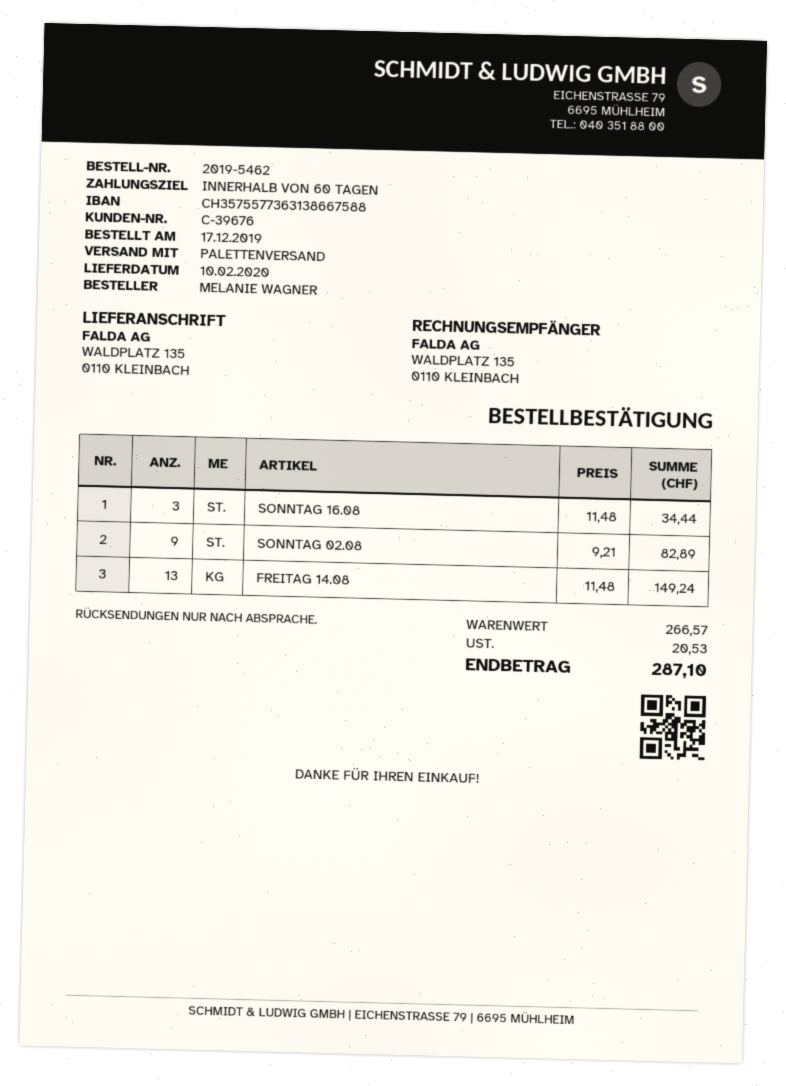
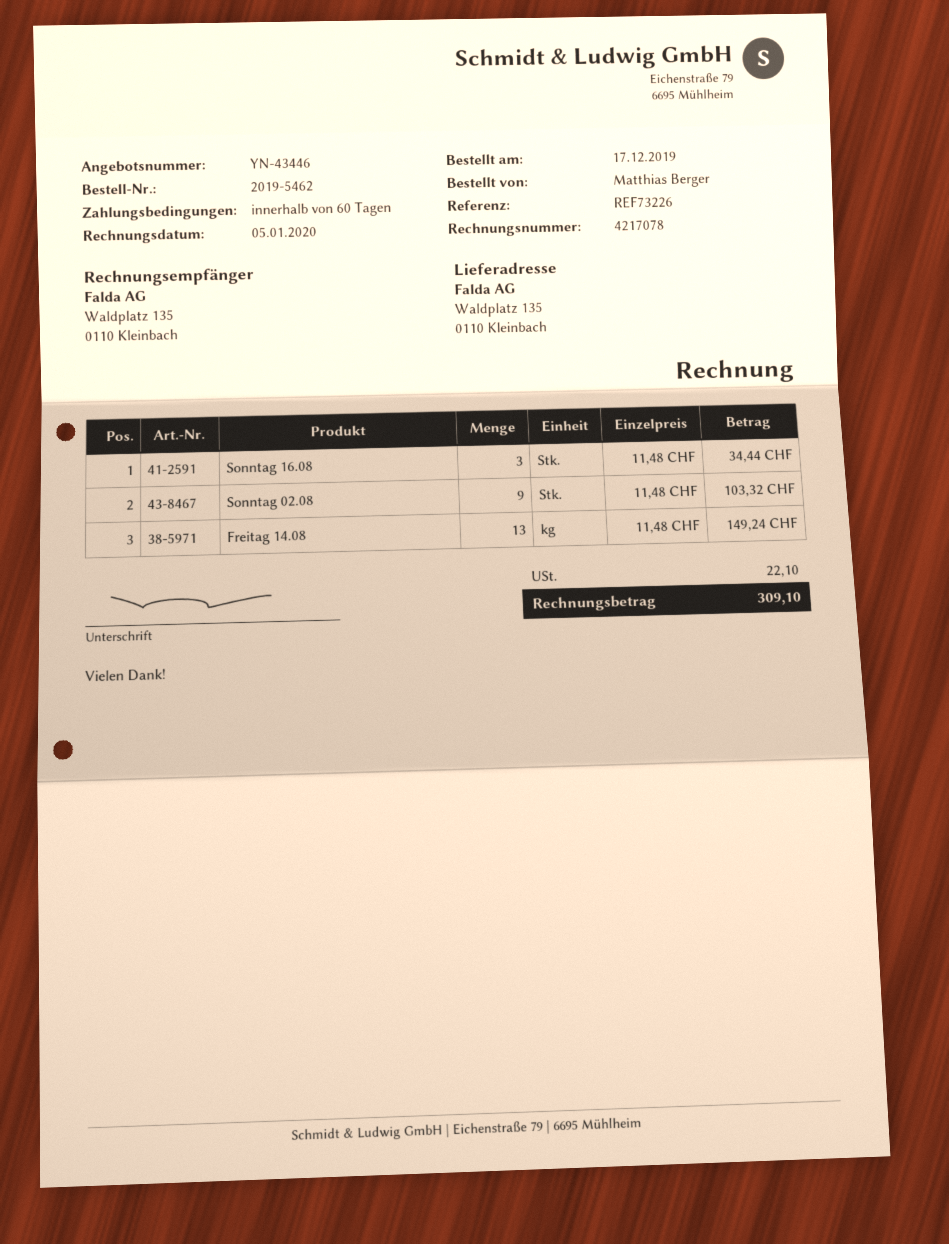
ordered by: MELANIE WAGNER -> Matthias Berger
SONNTAG 02.08: 9 x 9.21 = 82.89 -> 9 x 11.48 = 103.32
tax: 20.53 -> 22.10
total: 287.10 -> 309.10

